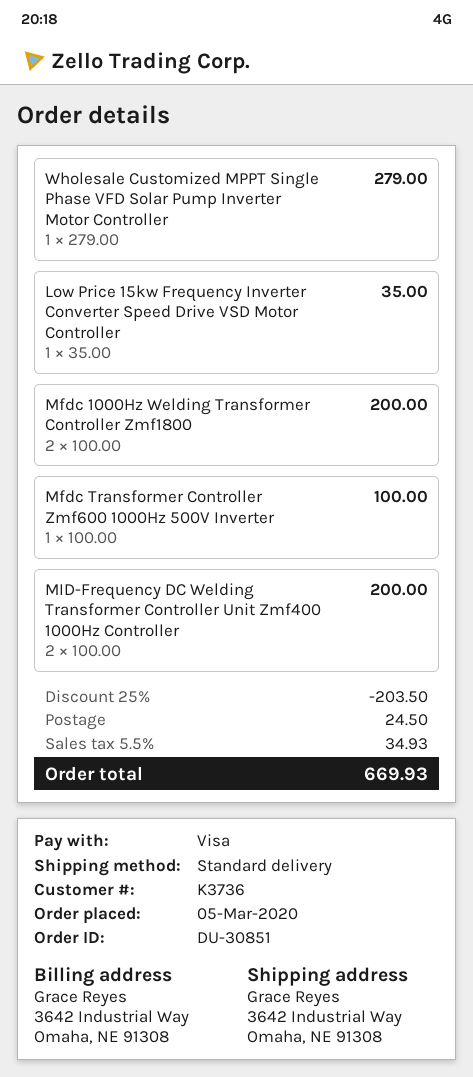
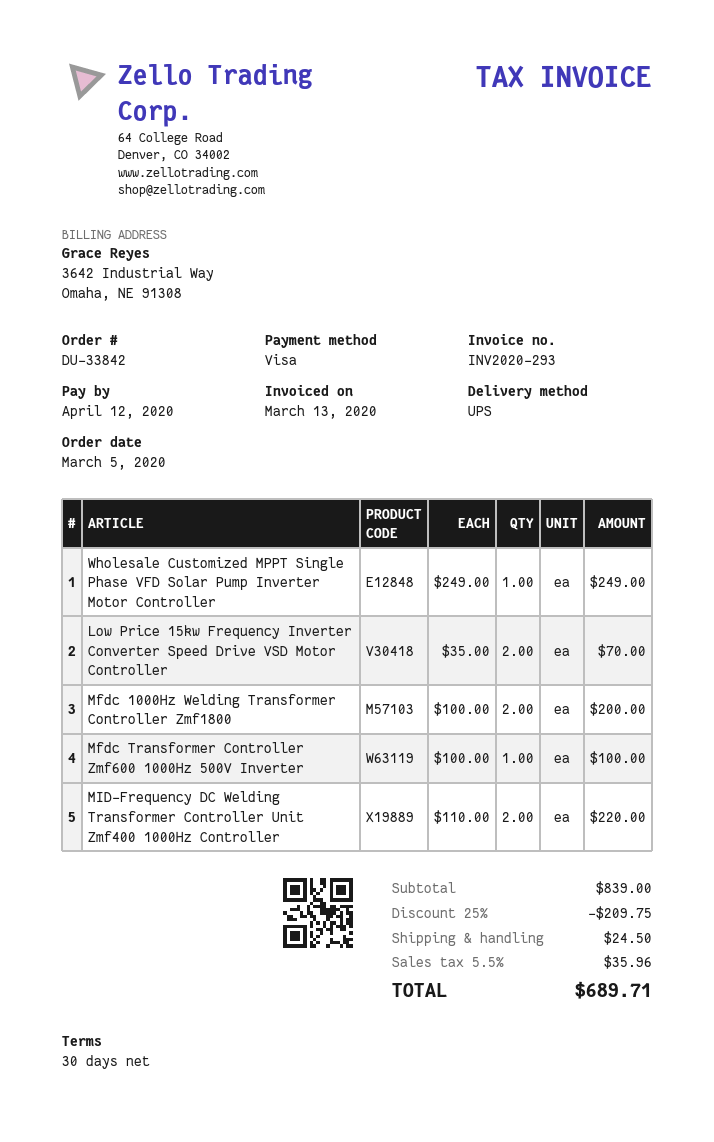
order number: DU-30851 -> DU-33842
shipping method: standard -> UPS
Wholesale Customized MPPT Single Phase VFD Solar Pump Inverter Motor Controller: 1 x 279.00 = 279.00 -> 1 x 249.00 = 249.00
Low Price 15kw Frequency Inverter Converter Speed Drive VSD Motor Controller: 1 x 35.00 = 35.00 -> 2 x 35.00 = 70.00
MID-Frequency DC Welding Transformer Controller Unit Zmf400 1000Hz Controller: 2 x 100.00 = 200.00 -> 2 x 110.00 = 220.00
discount: 25% = 203.50 -> 25% = 209.75
tax: 5.5% = 34.93 -> 5.5% = 35.96
total: 669.93 -> 689.71

